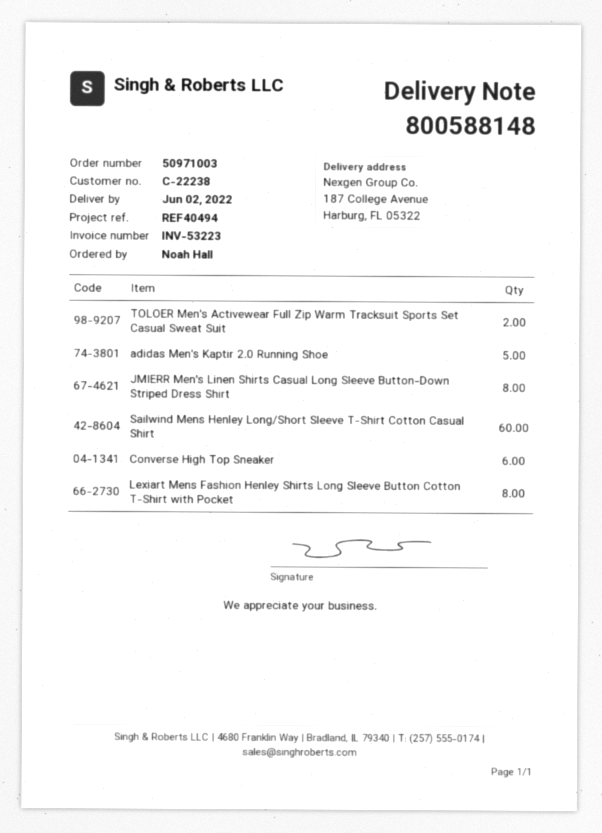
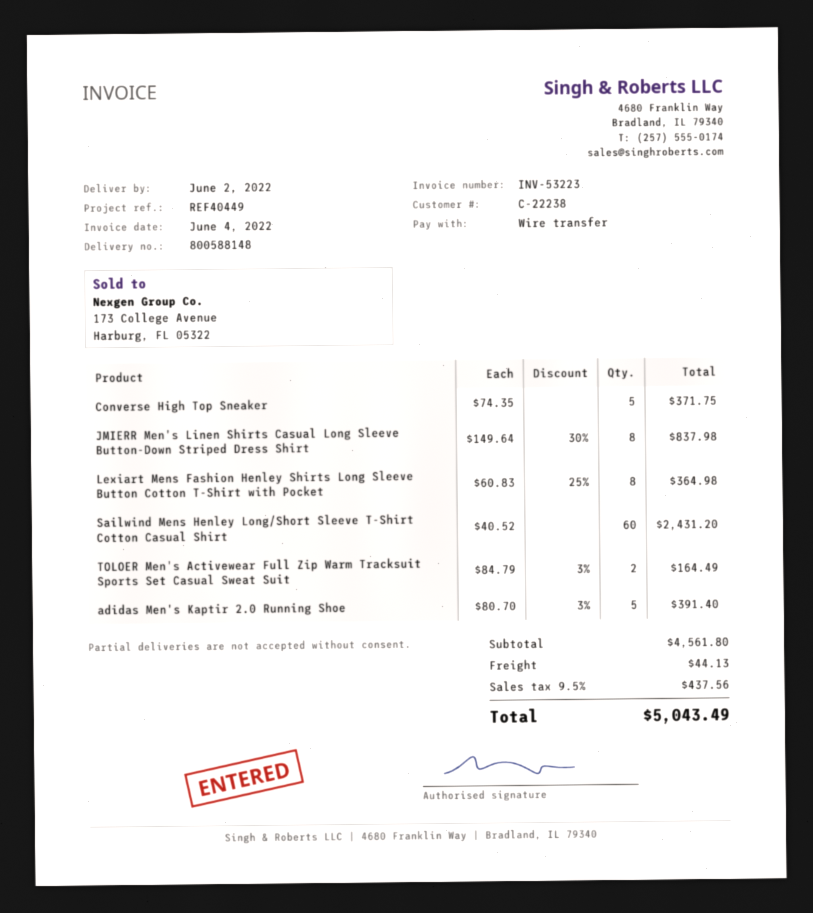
reference: REF40494 -> REF40449
Converse High Top Sneaker: 6 -> 5

